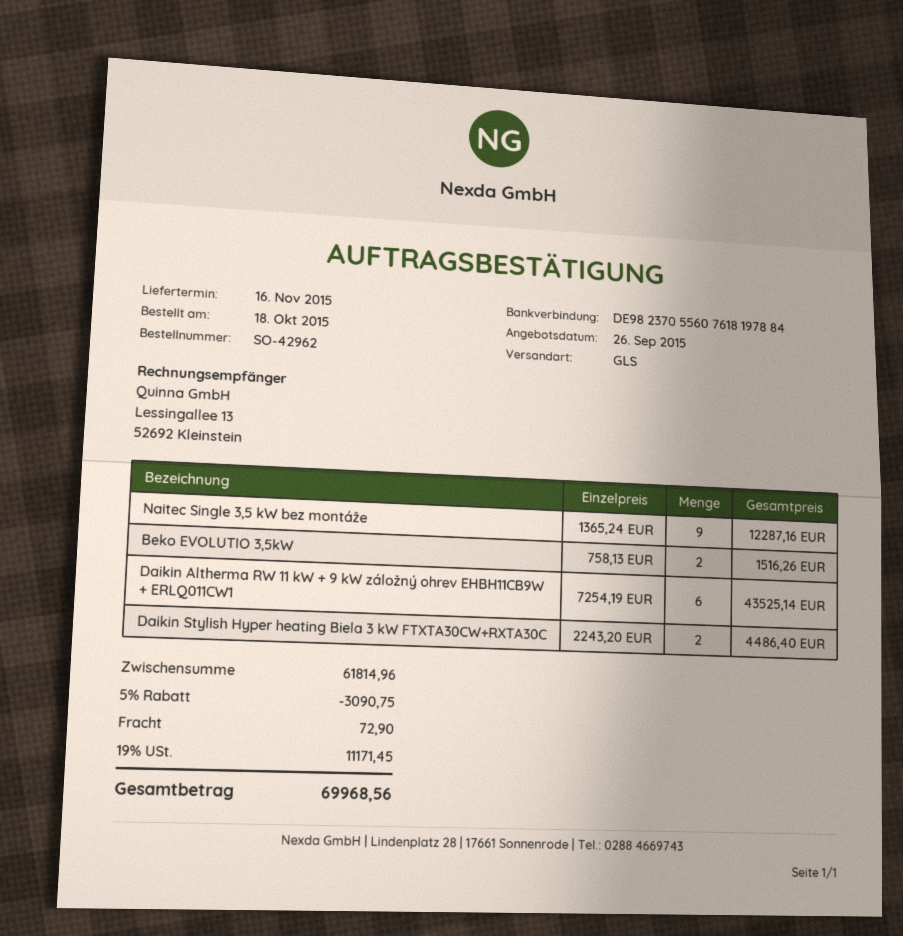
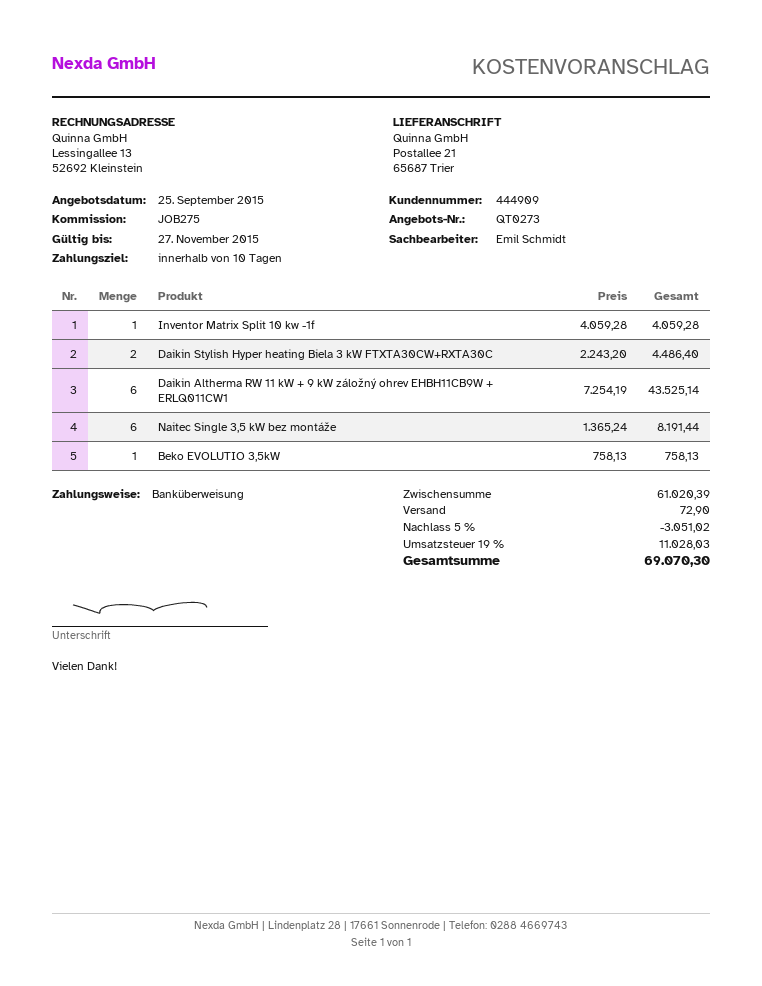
quote date: 2015-09-26 -> 2015-09-25
Naitec Single 3,5 kW bez montáže: 9 x 1365.24 = 12287.16 -> 6 x 1365.24 = 8191.44
Beko EVOLUTIO 3,5kW: 2 x 758.13 = 1516.26 -> 1 x 758.13 = 758.13
Inventor Matrix Split 10 kw -1f: none -> 1 x 4059.28 = 4059.28
subtotal: 61814.96 -> 61020.39
discount: 5% = 3090.75 -> 5% = 3051.02
tax: 19% = 11171.45 -> 19% = 11028.03
total: 69968.56 -> 69070.30

